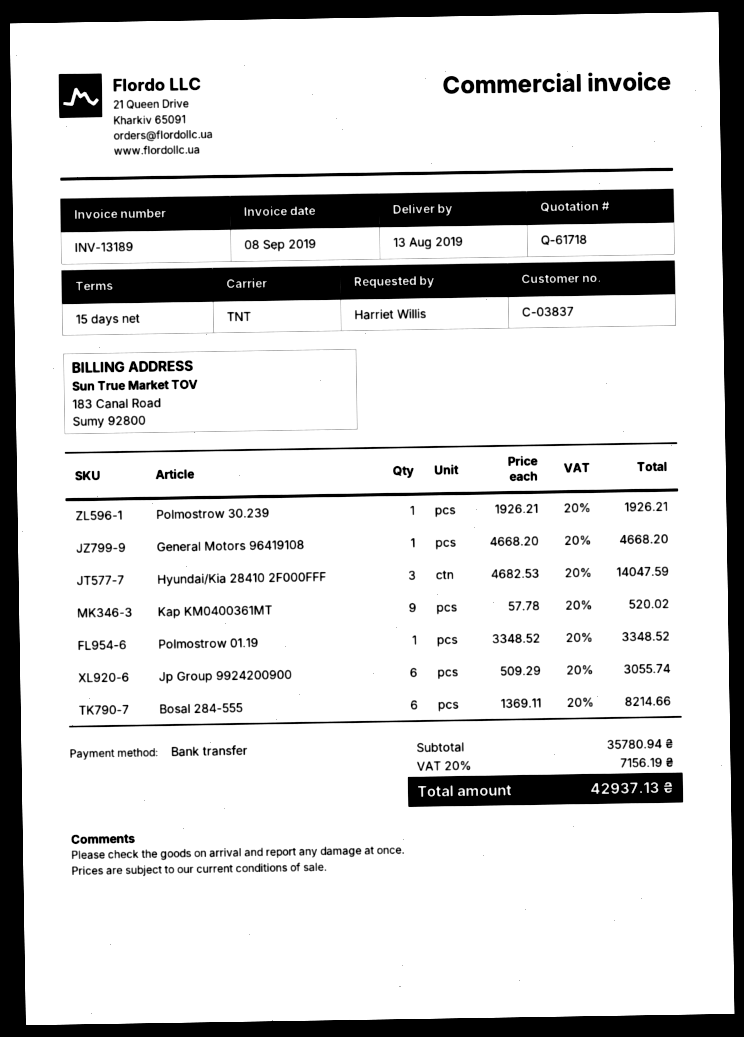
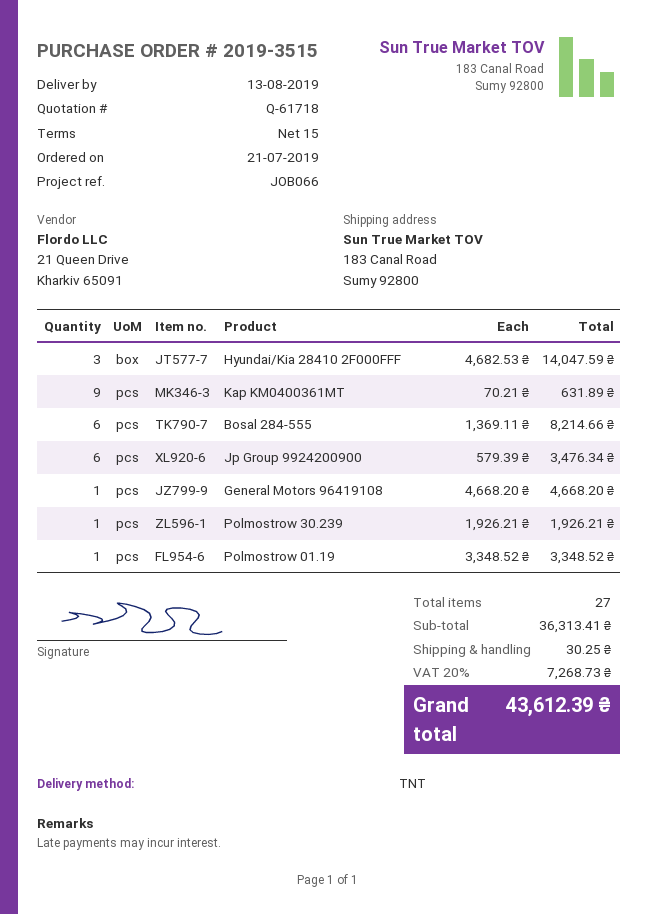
Kap KM0400361MT: 9 x 57.78 = 520.02 -> 9 x 70.21 = 631.89
Jp Group 9924200900: 6 x 509.29 = 3055.74 -> 6 x 579.39 = 3476.34
subtotal: 35780.94 -> 36313.41
shipping: none -> 30.25
tax: 20% = 7156.19 -> 20% = 7268.73
total: 42937.13 -> 43612.39

